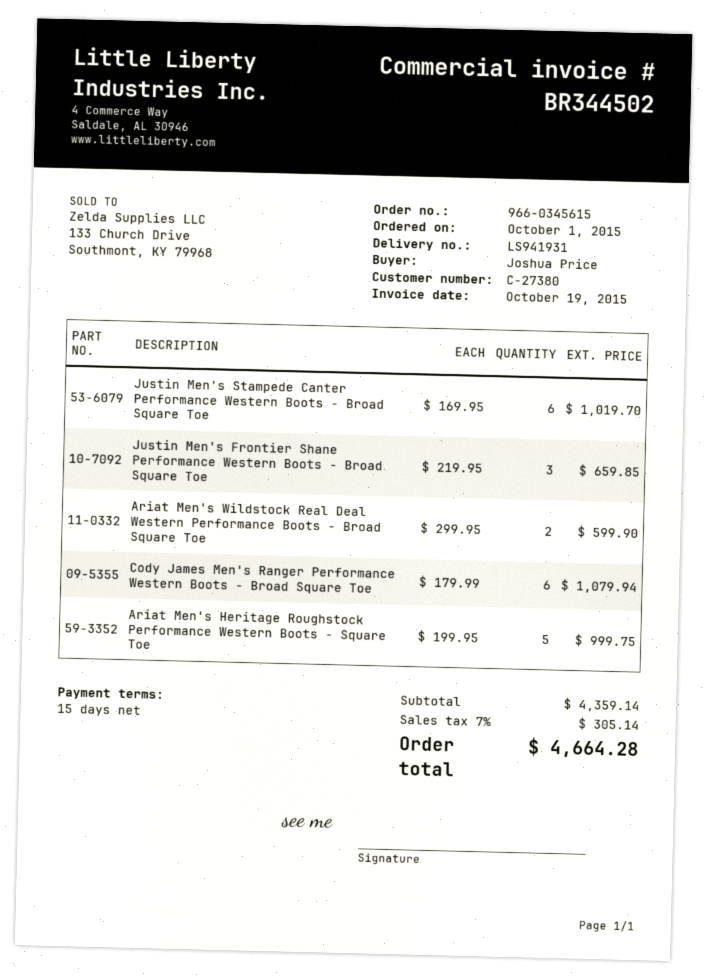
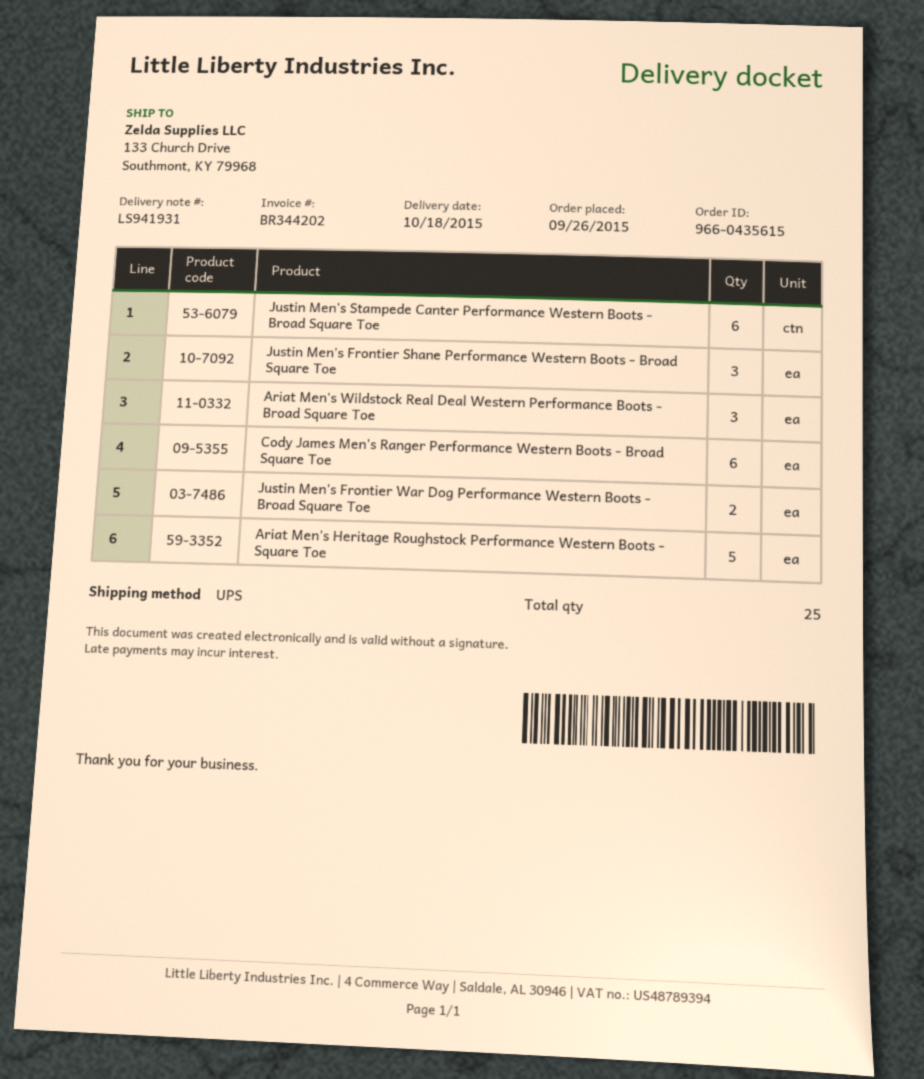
order number: 966-0345615 -> 966-0435615
order date: 2015-10-01 -> 2015-09-26
invoice number: BR344502 -> BR344202
Ariat Men's Wildstock Real Deal Western Performance Boots - Broad Square Toe: 2 -> 3
Justin Men's Frontier War Dog Performance Western Boots - Broad Square Toe: none -> 2

